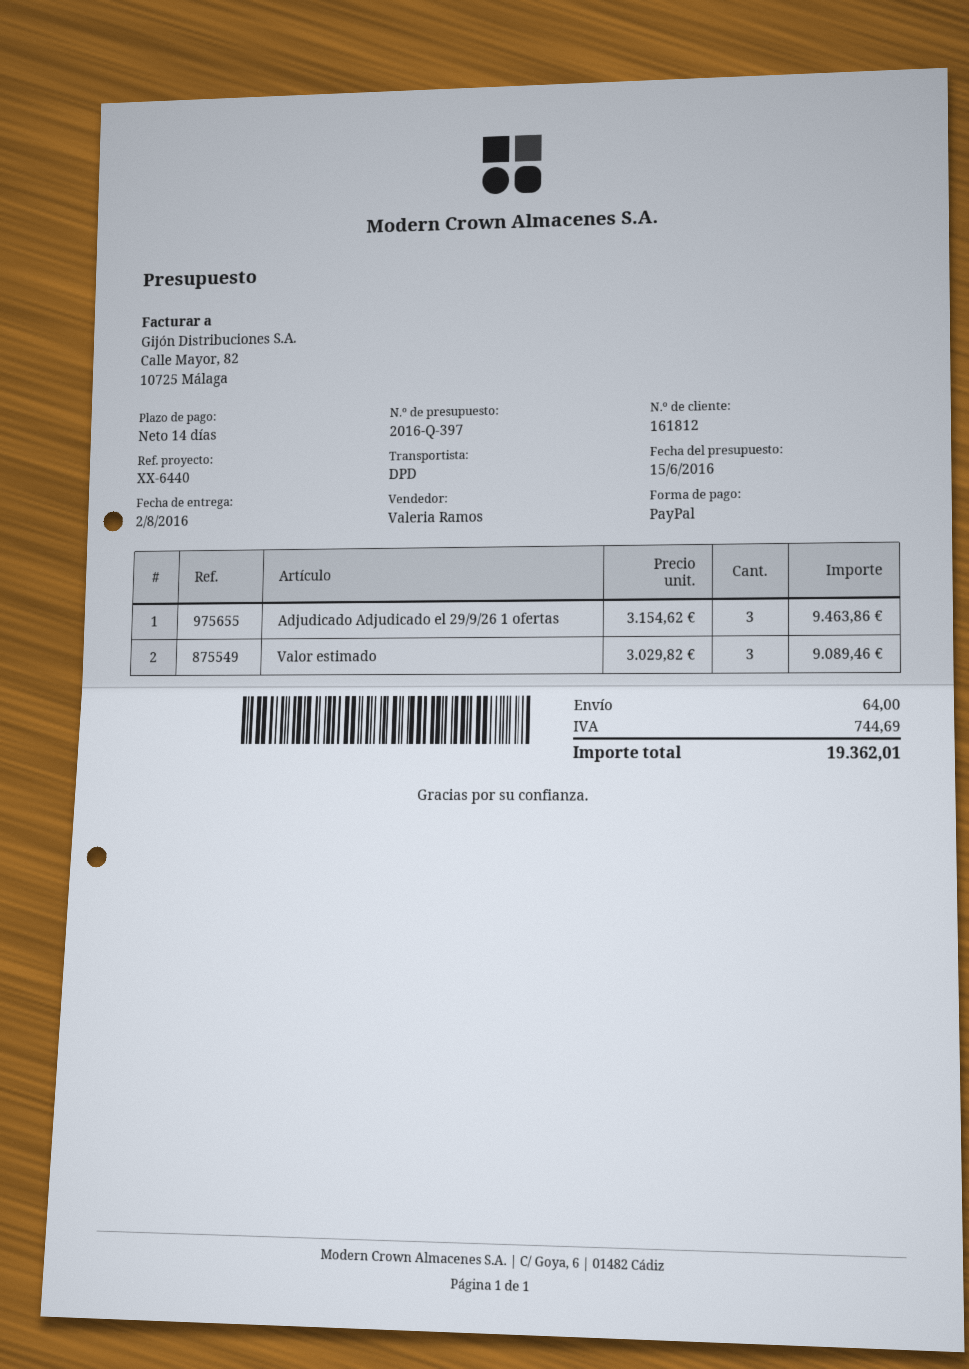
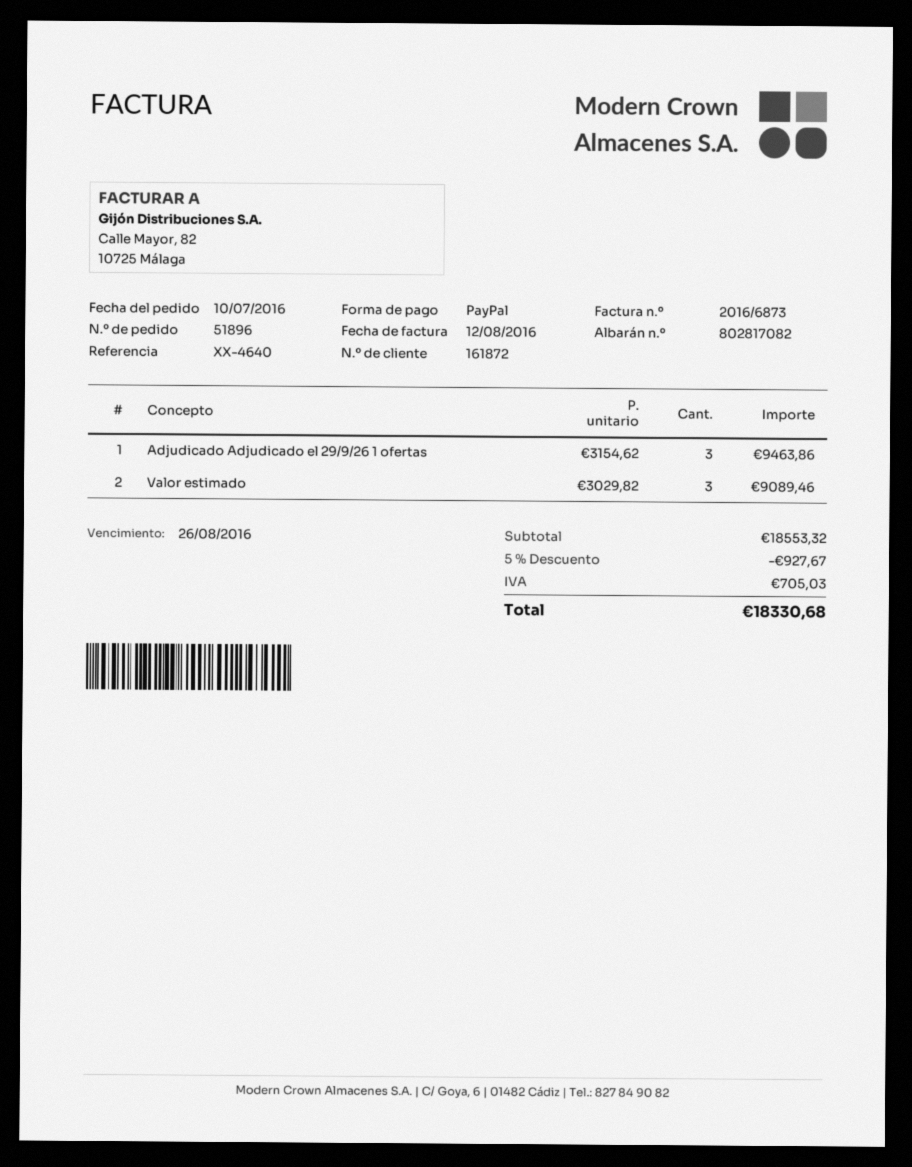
customer number: 161812 -> 161872
reference: XX-6440 -> XX-4640
discount: none -> 5% = 927.67
shipping: 64.00 -> none
tax: 744.69 -> 705.03
total: 19362.01 -> 18330.68

